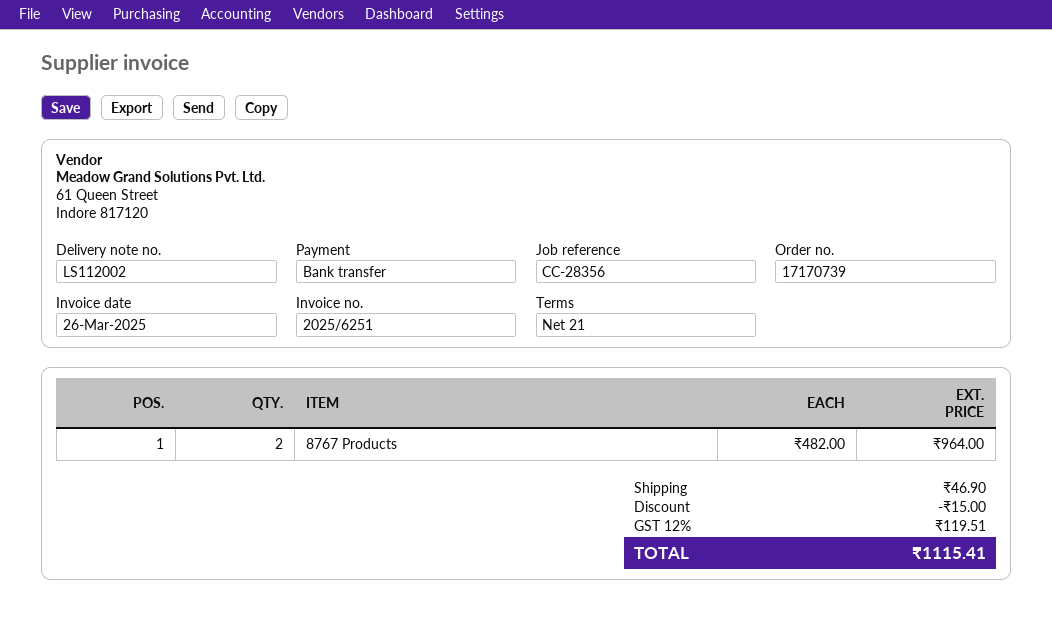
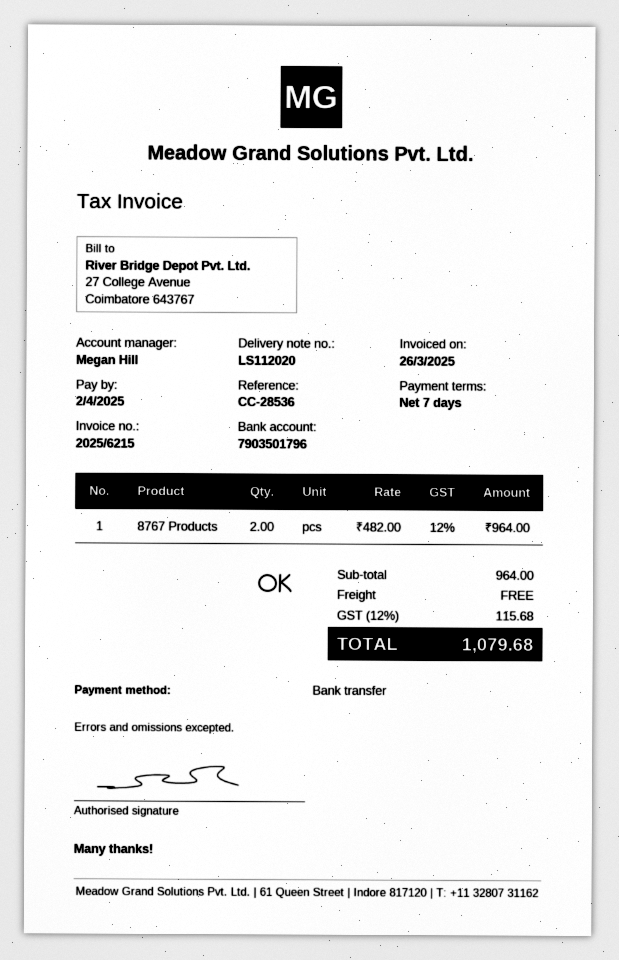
delivery note number: LS112002 -> LS112020
invoice number: 2025/6251 -> 2025/6215
payment terms: 21 days -> 7 days
reference: CC-28356 -> CC-28536
discount: 15.00 -> none
shipping: 46.90 -> 0.00
tax: 12% = 119.51 -> 12% = 115.68
total: 1115.41 -> 1079.68

